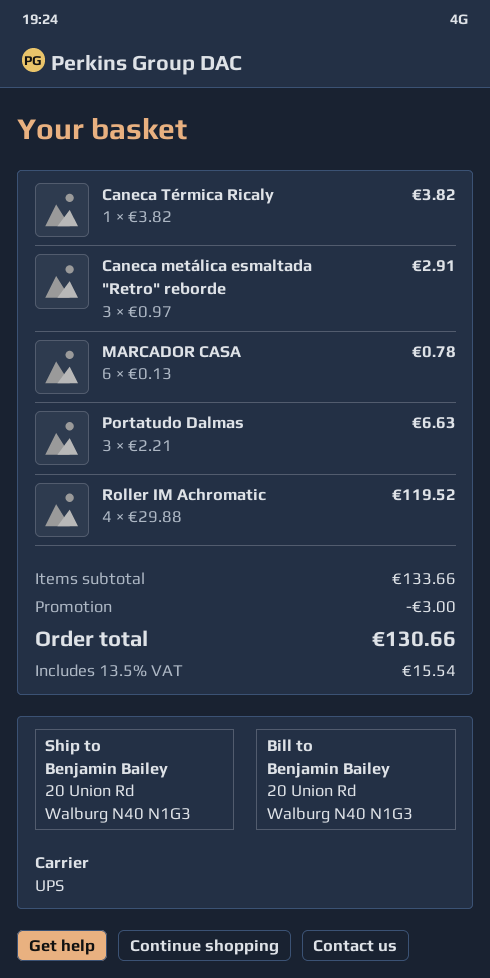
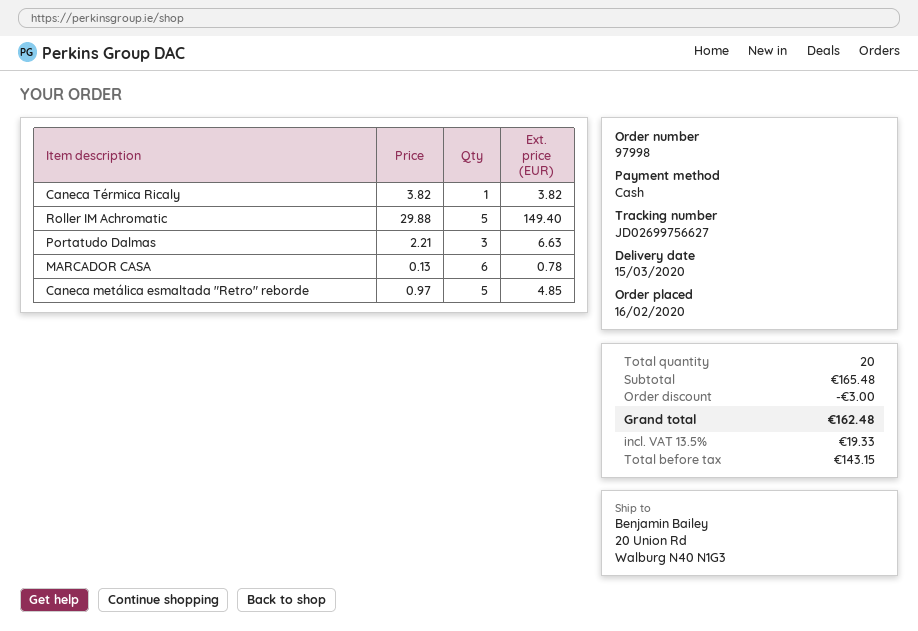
Caneca metálica esmaltada "Retro" reborde: 3 x 0.97 = 2.91 -> 5 x 0.97 = 4.85
Roller IM Achromatic: 4 x 29.88 = 119.52 -> 5 x 29.88 = 149.40
subtotal: 133.66 -> 165.48
tax: 13.5% = 15.54 -> 13.5% = 19.33
total: 130.66 -> 162.48

